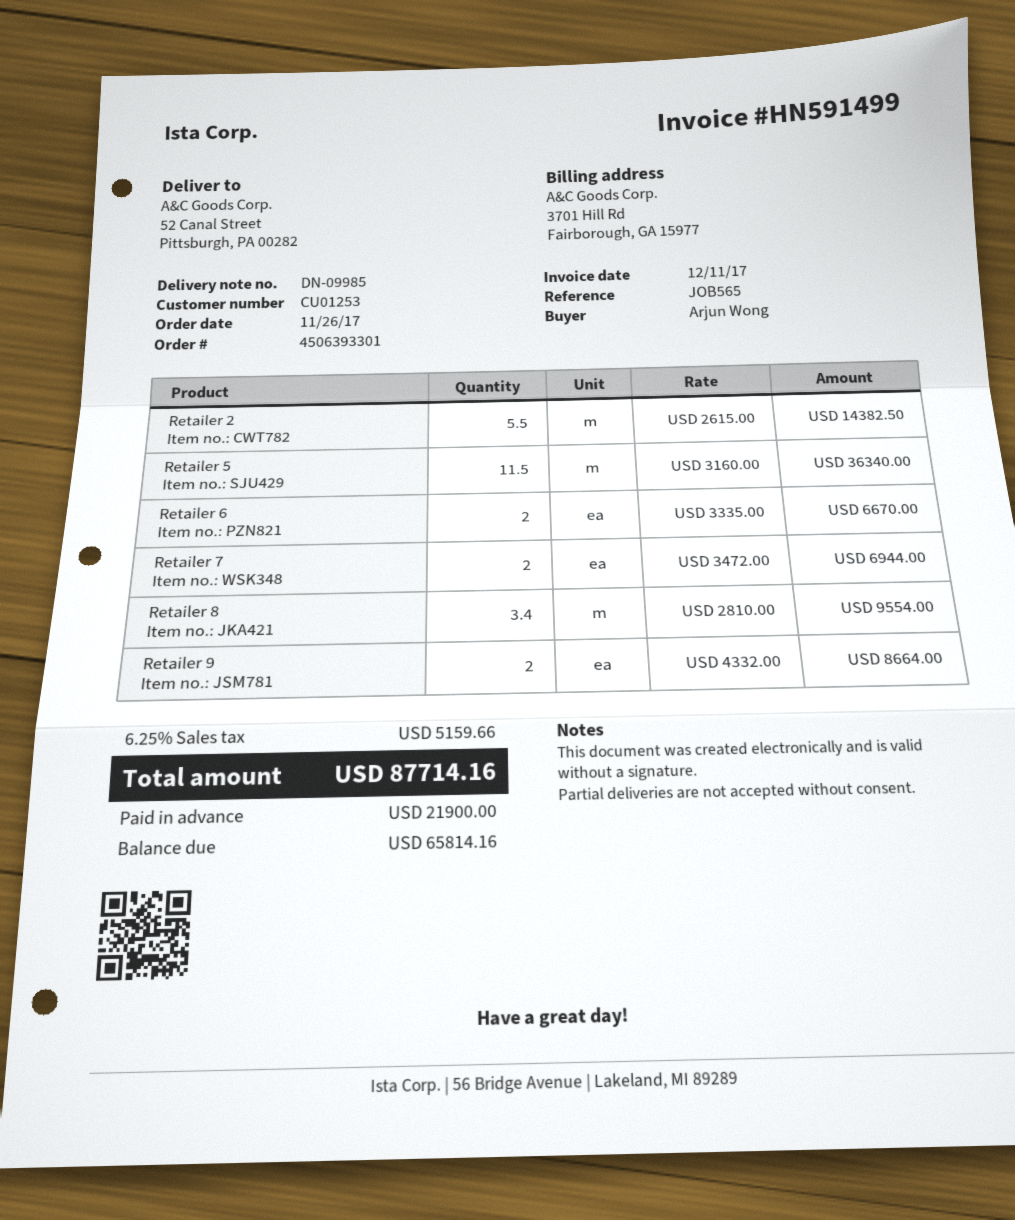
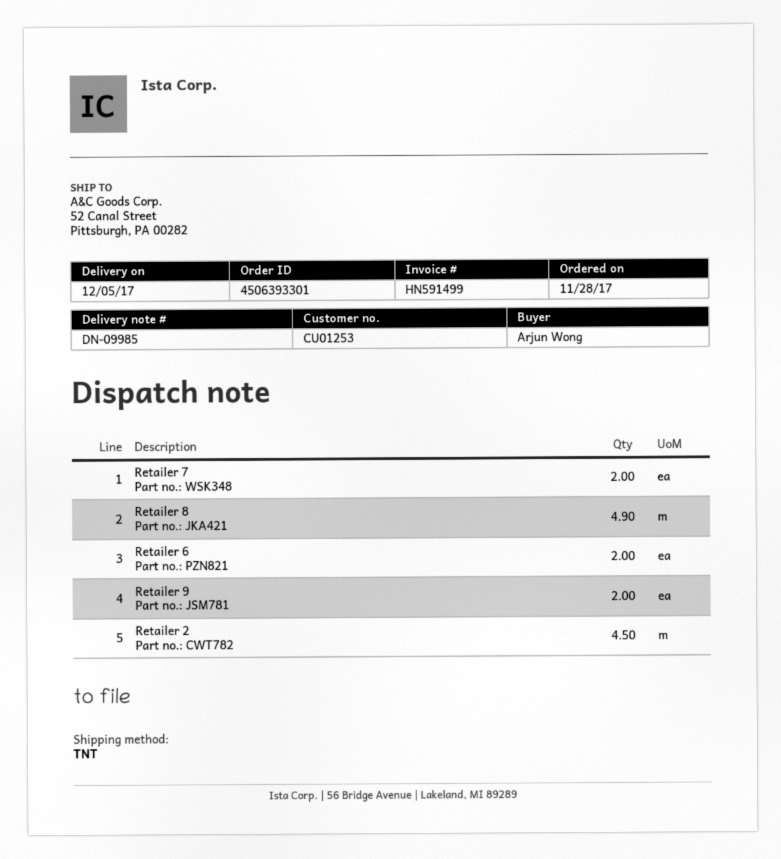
order date: 2017-11-26 -> 2017-11-28
Retailer 2: 5.5 -> 4.5
Retailer 5: 11.5 -> none
Retailer 8: 3.4 -> 4.9

